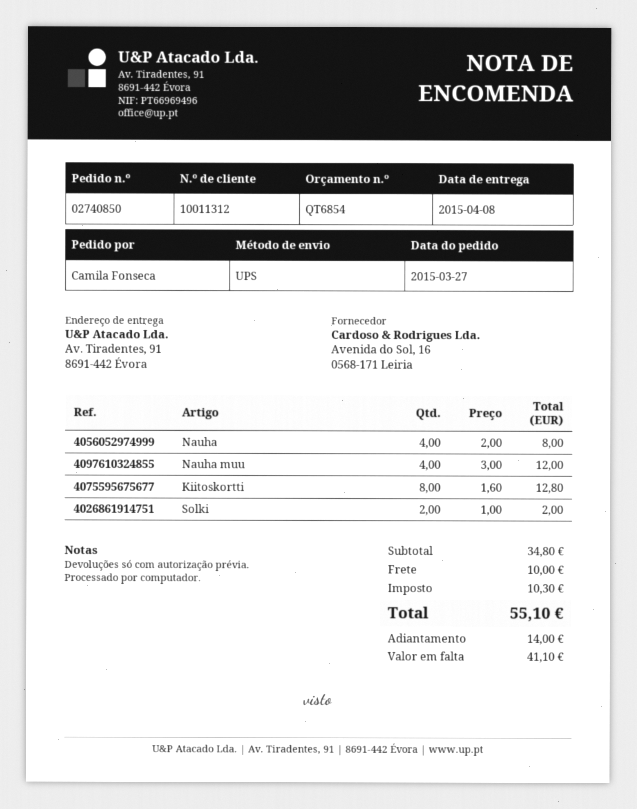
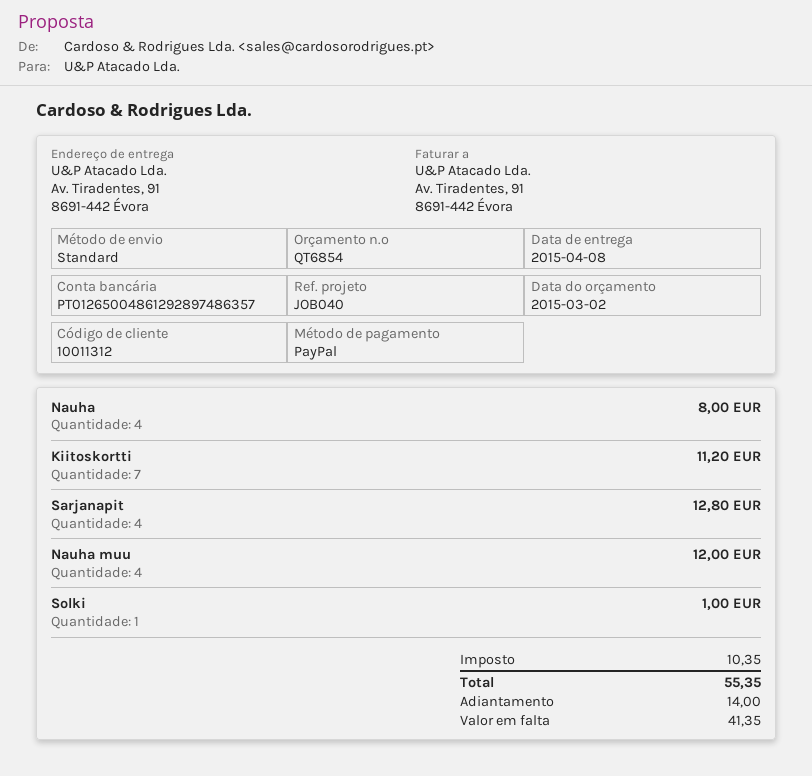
shipping method: UPS -> standard
Kiitoskortti: 8 for 12.80 -> 7 for 11.20
Solki: 2 for 2.00 -> 1 for 1.00
Sarjanapit: none -> 4 for 12.80
shipping: 10.00 -> none
tax: 10.30 -> 10.35
total: 55.10 -> 55.35
balance: 41.10 -> 41.35

